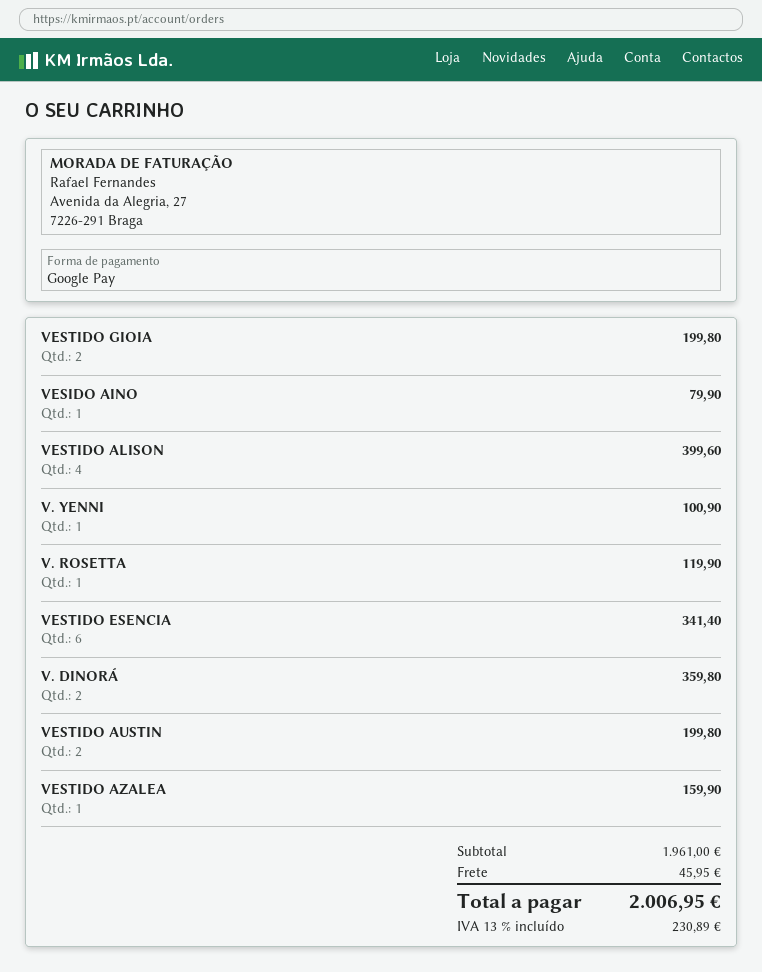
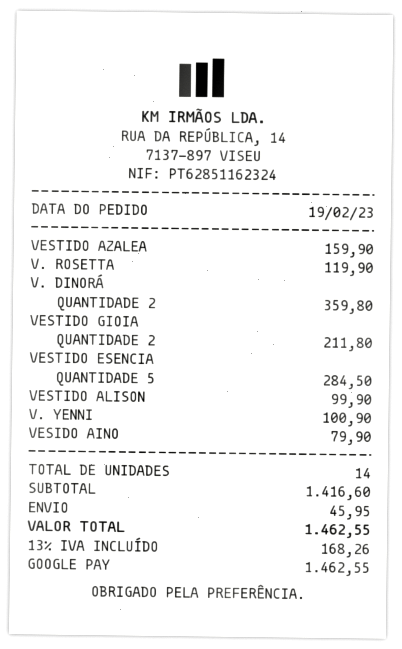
VESTIDO GIOIA: 2 for 199.80 -> 2 for 211.80
VESTIDO ALISON: 4 for 399.60 -> 1 for 99.90
VESTIDO ESENCIA: 6 for 341.40 -> 5 for 284.50
VESTIDO AUSTIN: 2 for 199.80 -> none
subtotal: 1961.00 -> 1416.60
tax: 13% = 230.89 -> 13% = 168.26
total: 2006.95 -> 1462.55

